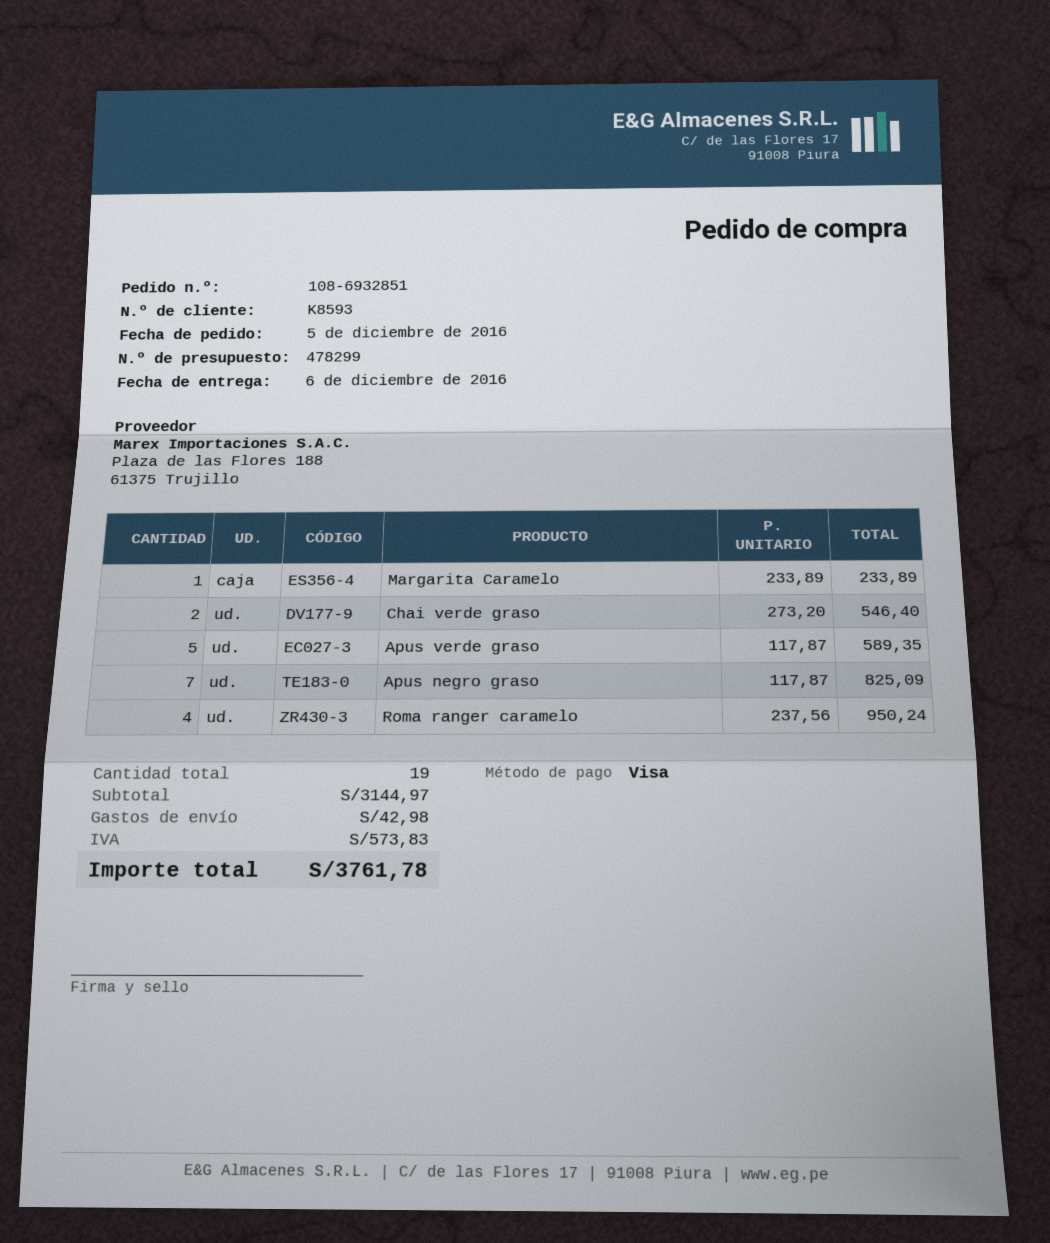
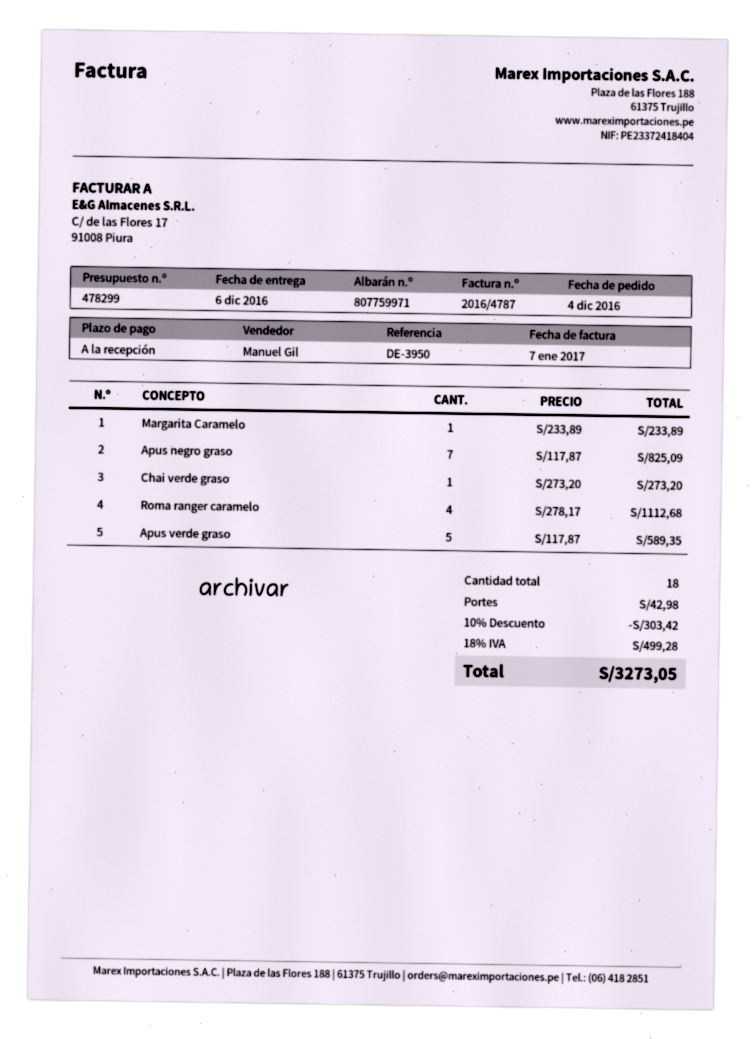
order date: 2016-12-05 -> 2016-12-04
Chai verde graso: 2 x 273.20 = 546.40 -> 1 x 273.20 = 273.20
Roma ranger caramelo: 4 x 237.56 = 950.24 -> 4 x 278.17 = 1112.68
total quantity: 19 -> 18
discount: none -> 10% = 303.42
tax: 573.83 -> 499.28
total: 3761.78 -> 3273.05

